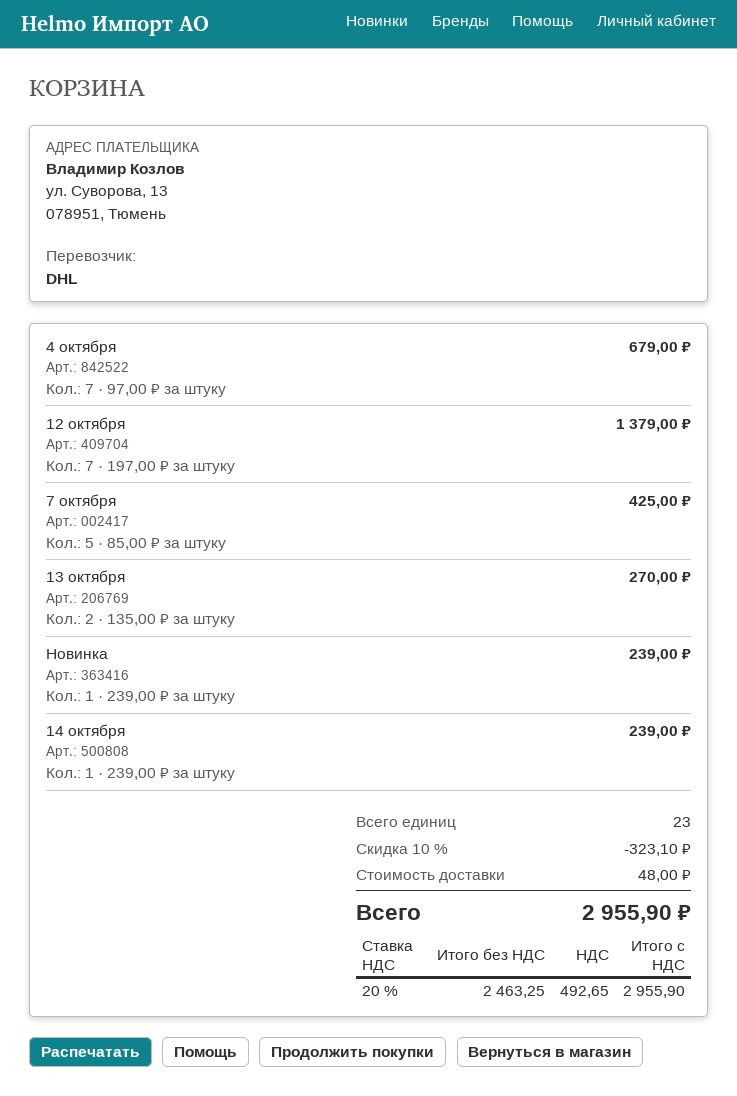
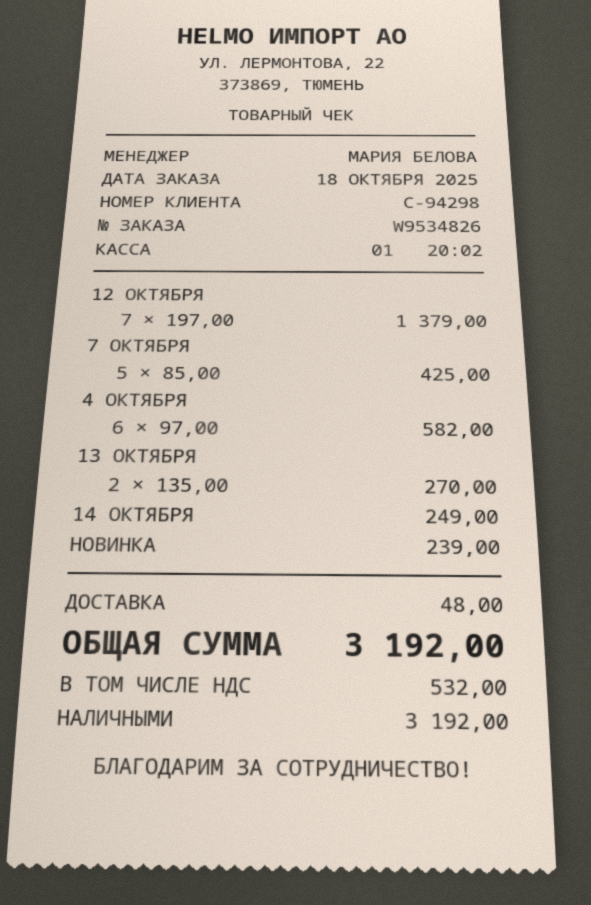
4 октября: 7 x 97.00 = 679.00 -> 6 x 97.00 = 582.00
14 октября: 1 x 239.00 = 239.00 -> 1 x 249.00 = 249.00
discount: 10% = 323.10 -> none
tax: 492.65 -> 532.00
total: 2955.90 -> 3192.00

